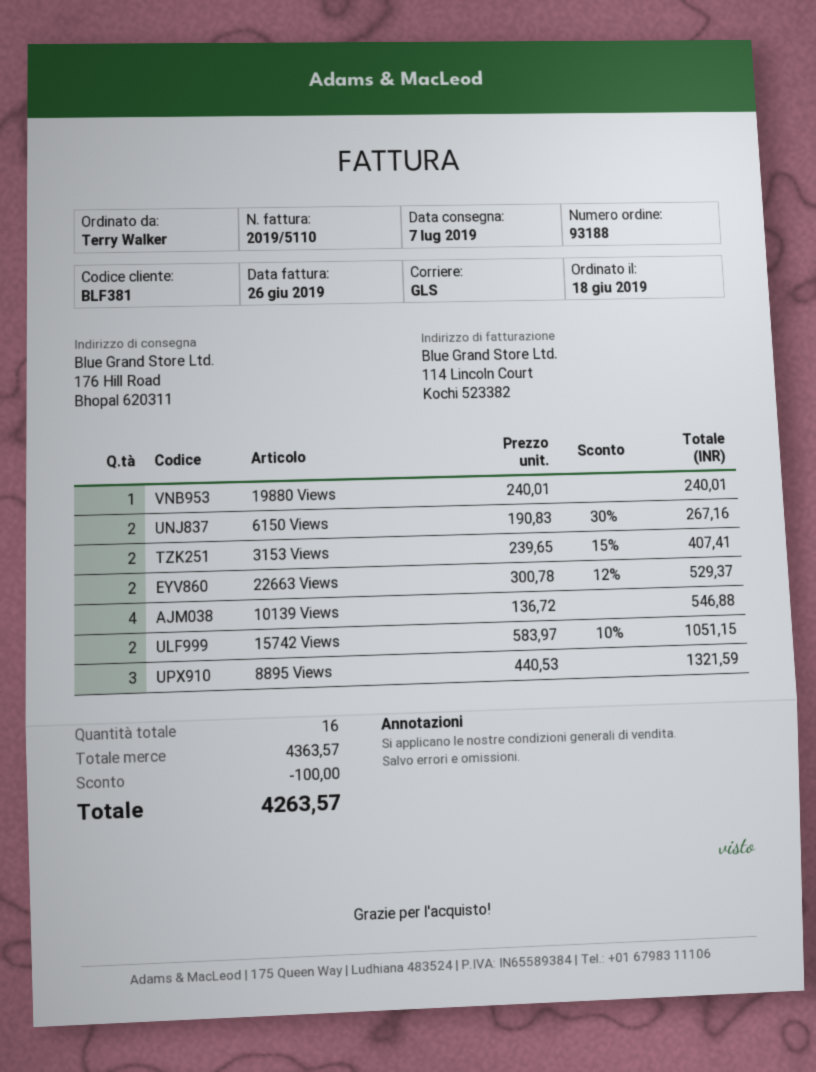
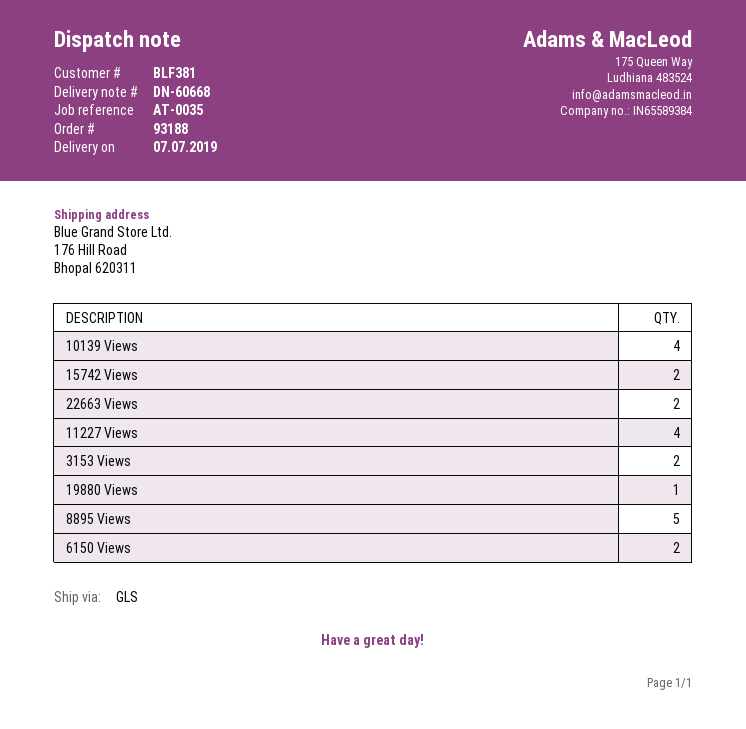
8895 Views: 3 -> 5
11227 Views: none -> 4

